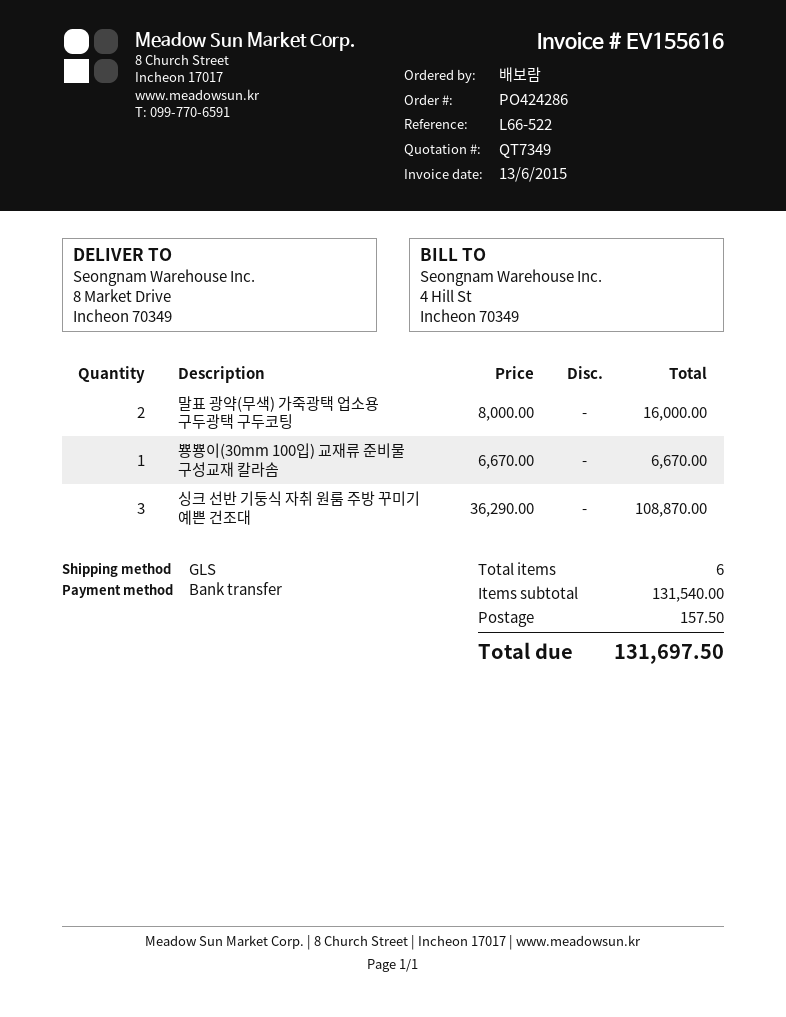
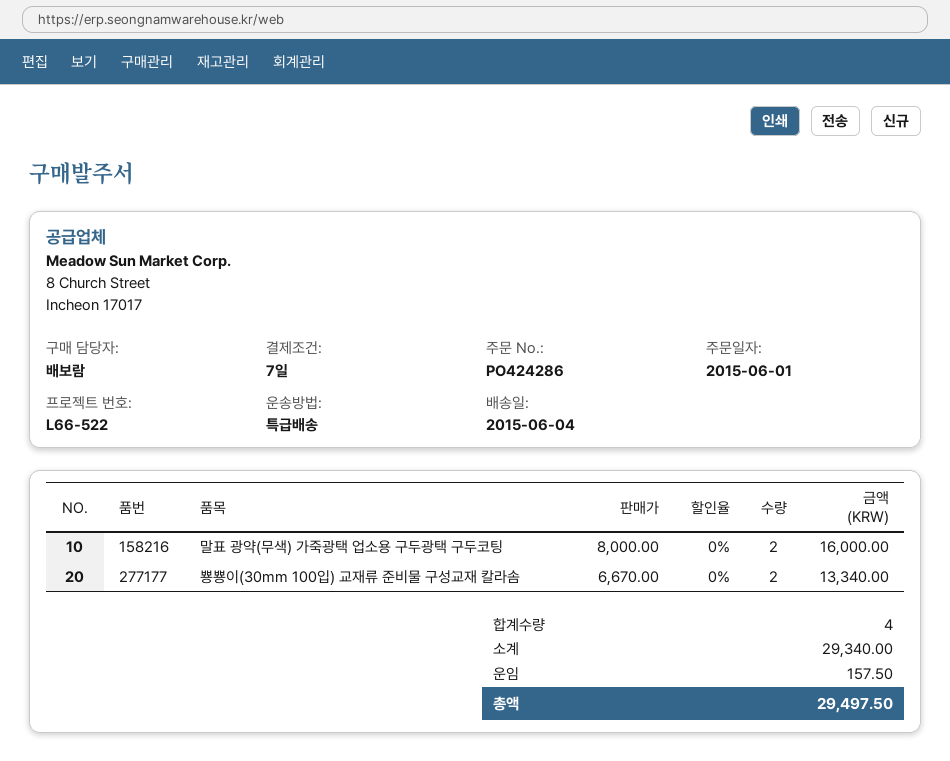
shipping method: GLS -> express
뿅뿅이(30mm 100입) 교재류 준비물 구성교재 칼라솜: 1 x 6670.00 = 6670.00 -> 2 x 6670.00 = 13340.00
싱크 선반 기둥식 자취 원룸 주방 꾸미기 예쁜 건조대: 3 x 36290.00 = 108870.00 -> none
total quantity: 6 -> 4
subtotal: 131540.00 -> 29340.00
total: 131697.50 -> 29497.50

